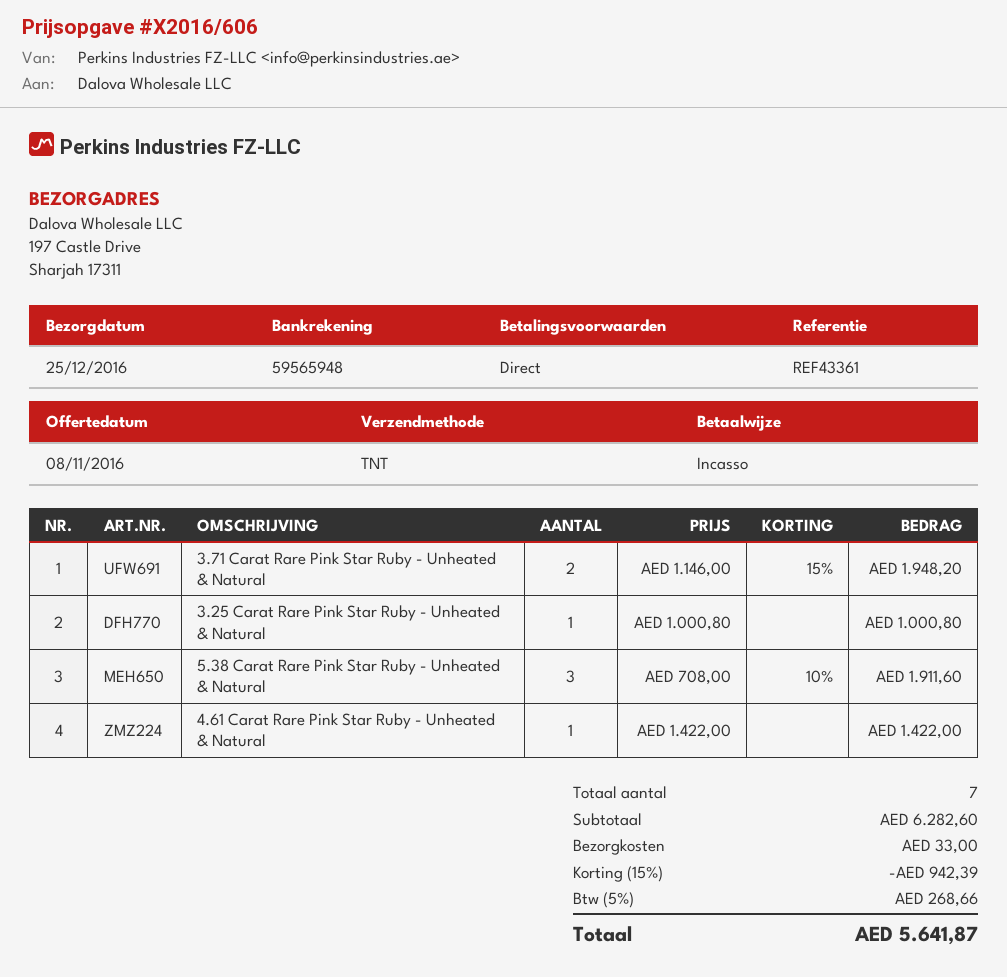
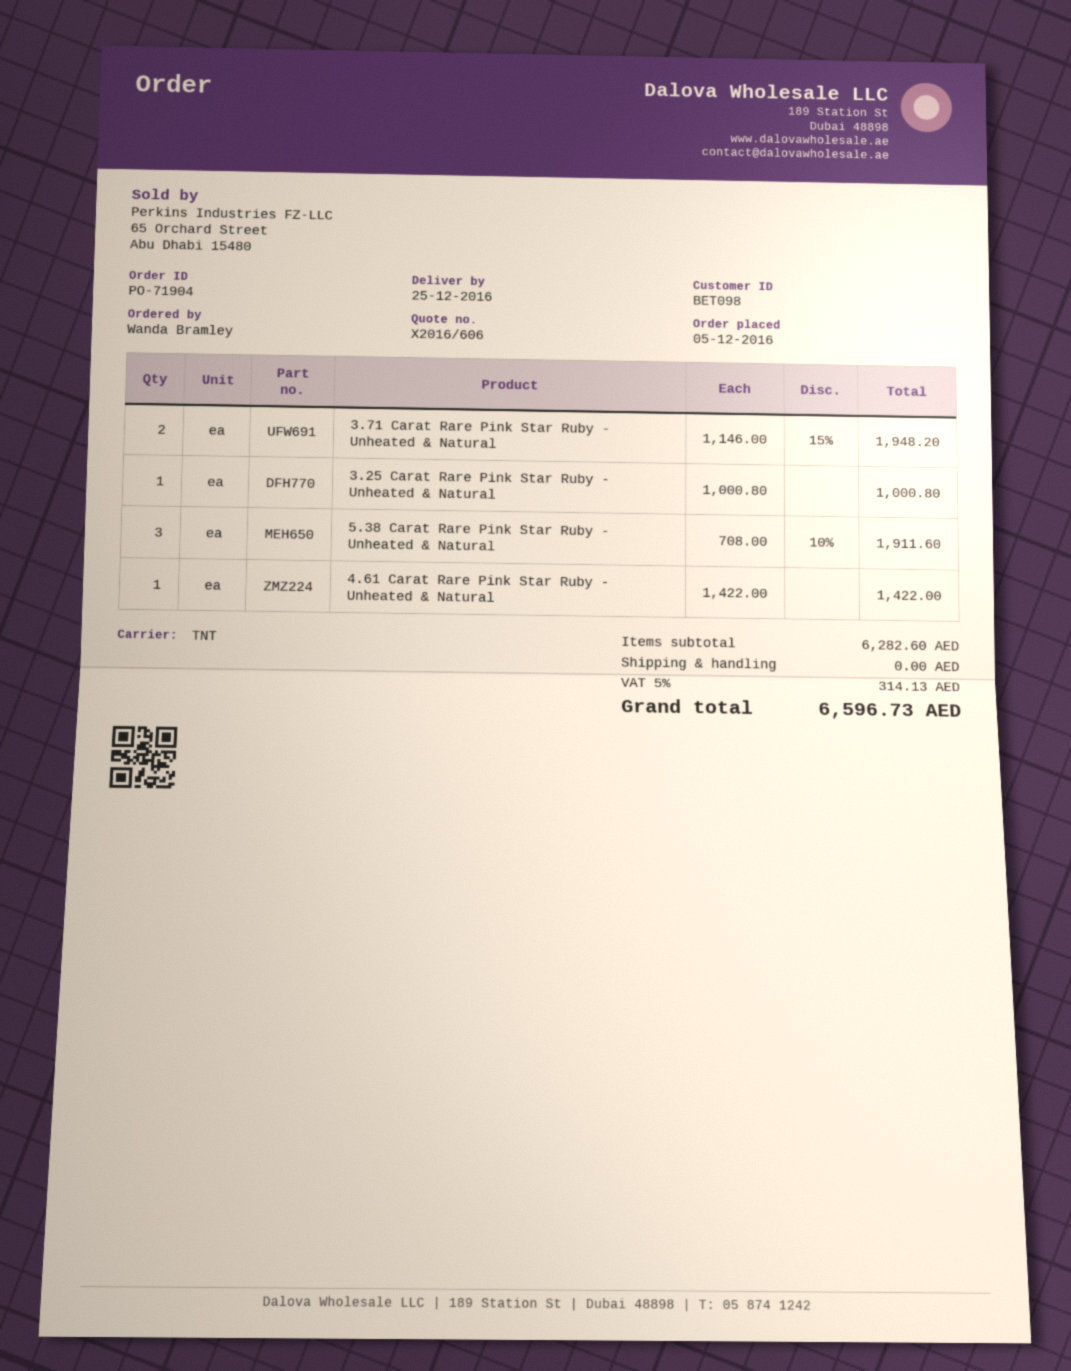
discount: 15% = 942.39 -> none
shipping: 33.00 -> 0.00
tax: 5% = 268.66 -> 5% = 314.13
total: 5641.87 -> 6596.73

